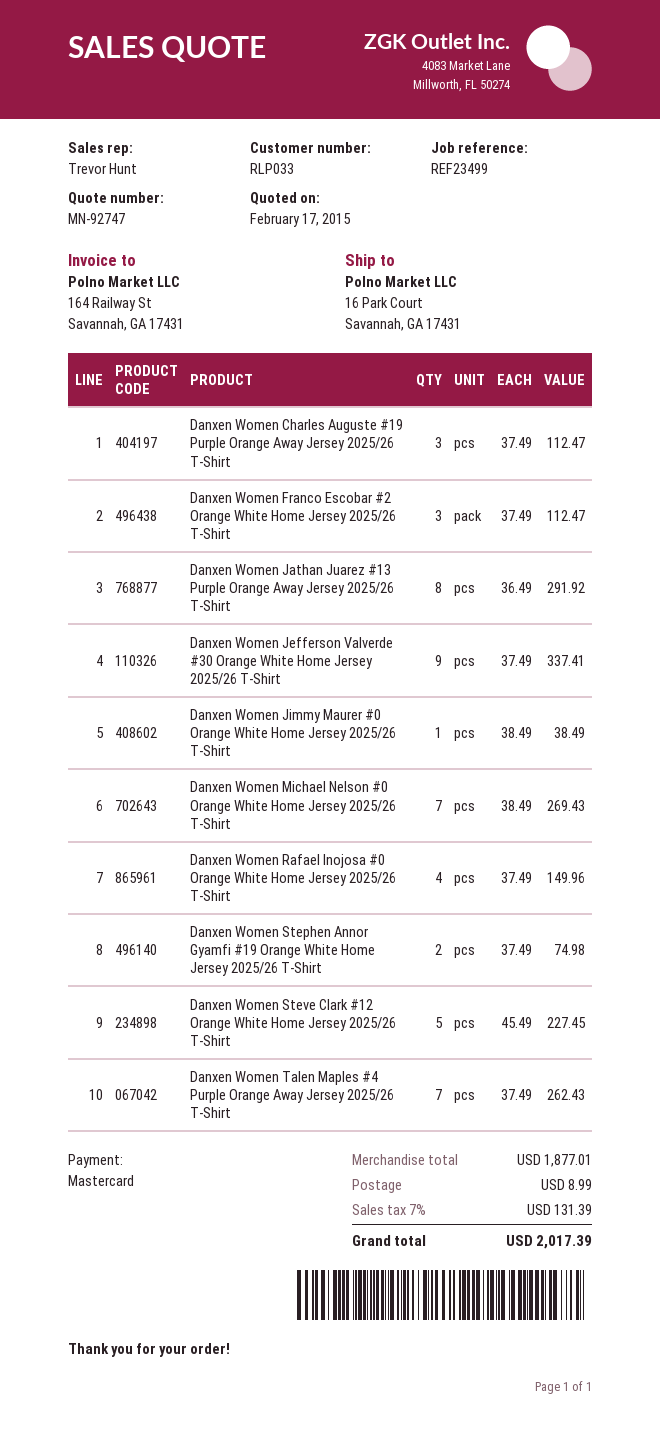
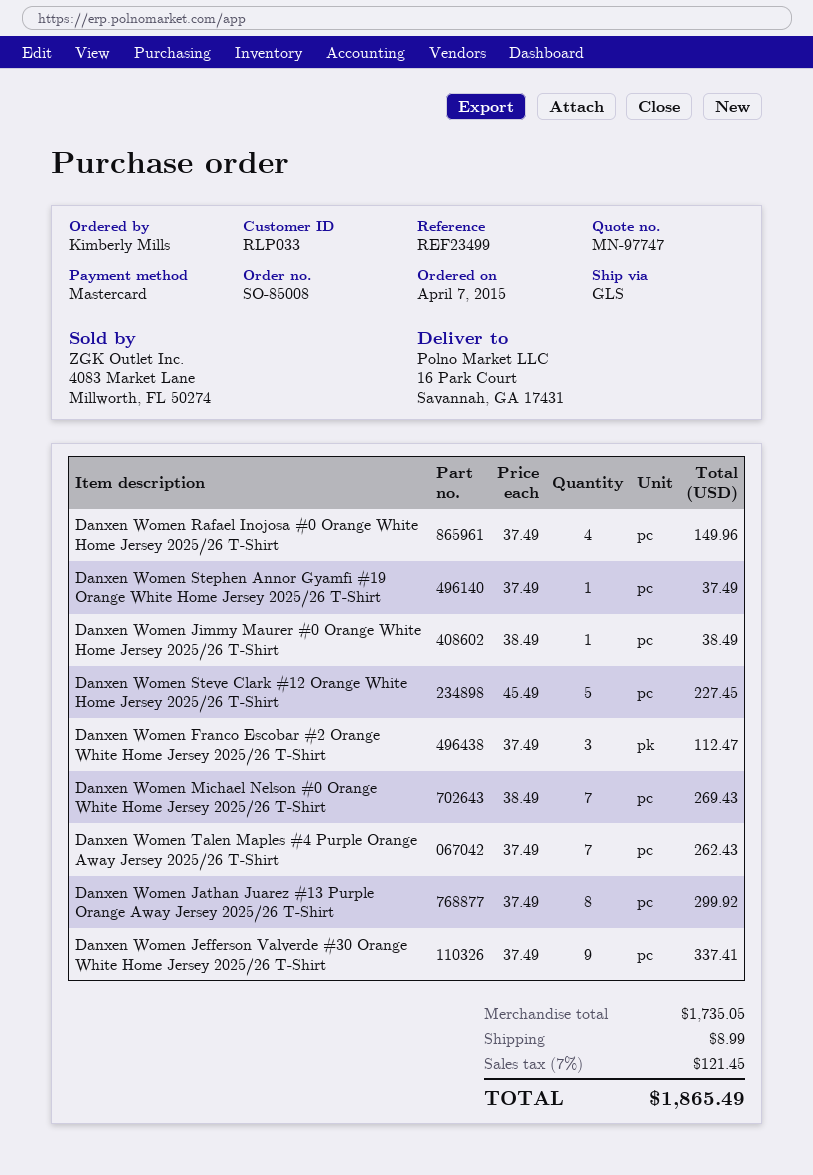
quote number: MN-92747 -> MN-97747
Danxen Women Charles Auguste #19 Purple Orange Away Jersey 2025/26 T-Shirt: 3 x 37.49 = 112.47 -> none
Danxen Women Jathan Juarez #13 Purple Orange Away Jersey 2025/26 T-Shirt: 8 x 36.49 = 291.92 -> 8 x 37.49 = 299.92
Danxen Women Stephen Annor Gyamfi #19 Orange White Home Jersey 2025/26 T-Shirt: 2 x 37.49 = 74.98 -> 1 x 37.49 = 37.49
subtotal: 1877.01 -> 1735.05
tax: 7% = 131.39 -> 7% = 121.45
total: 2017.39 -> 1865.49

